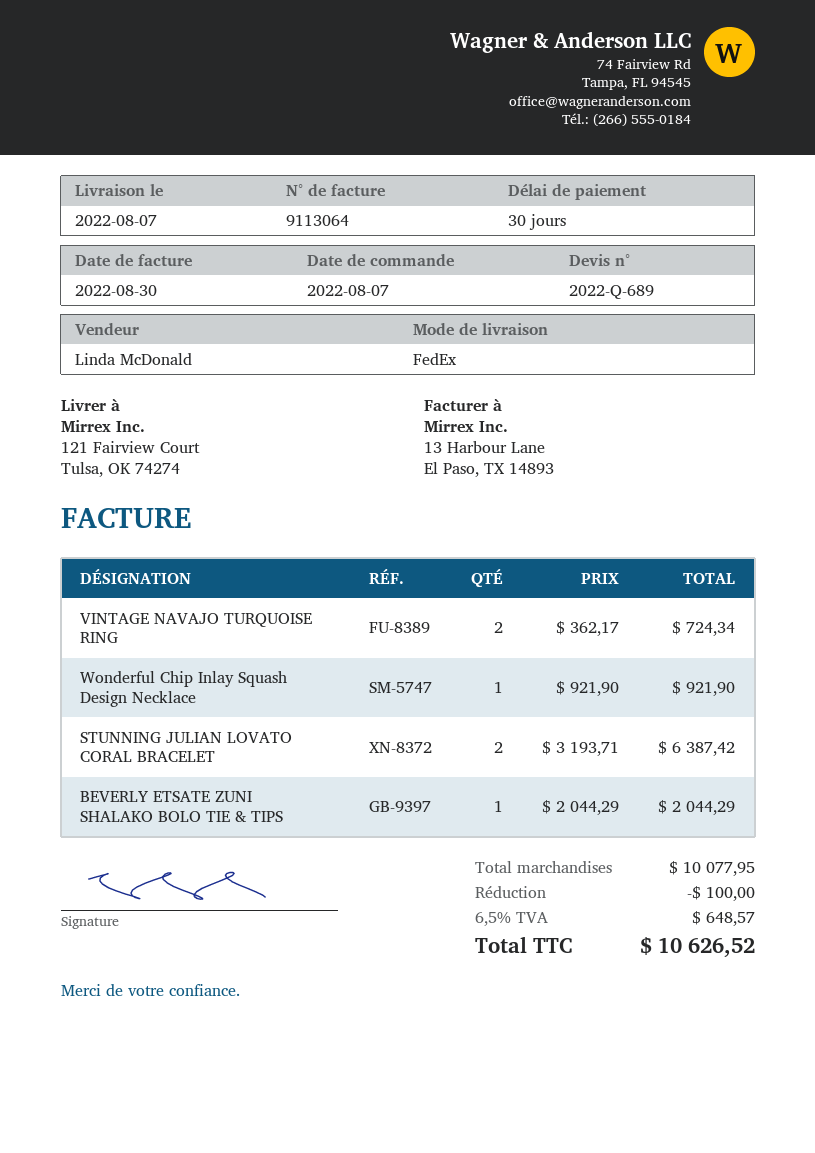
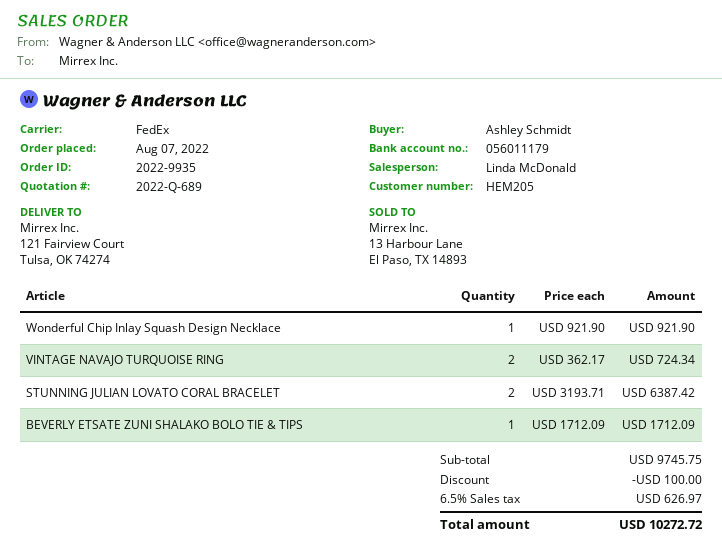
BEVERLY ETSATE ZUNI SHALAKO BOLO TIE & TIPS: 1 x 2044.29 = 2044.29 -> 1 x 1712.09 = 1712.09
subtotal: 10077.95 -> 9745.75
tax: 6.5% = 648.57 -> 6.5% = 626.97
total: 10626.52 -> 10272.72

